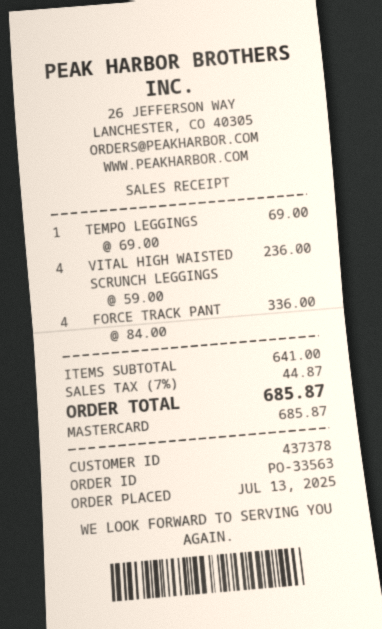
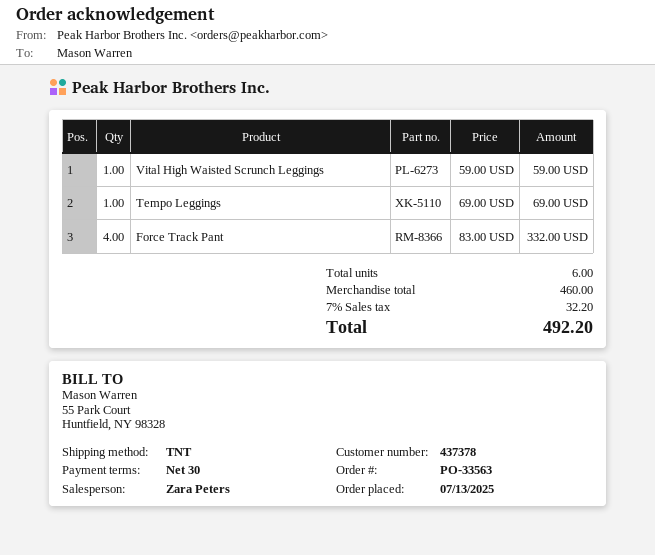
VITAL HIGH WAISTED SCRUNCH LEGGINGS: 4 x 59.00 = 236.00 -> 1 x 59.00 = 59.00
FORCE TRACK PANT: 4 x 84.00 = 336.00 -> 4 x 83.00 = 332.00
subtotal: 641.00 -> 460.00
tax: 7% = 44.87 -> 7% = 32.20
total: 685.87 -> 492.20

